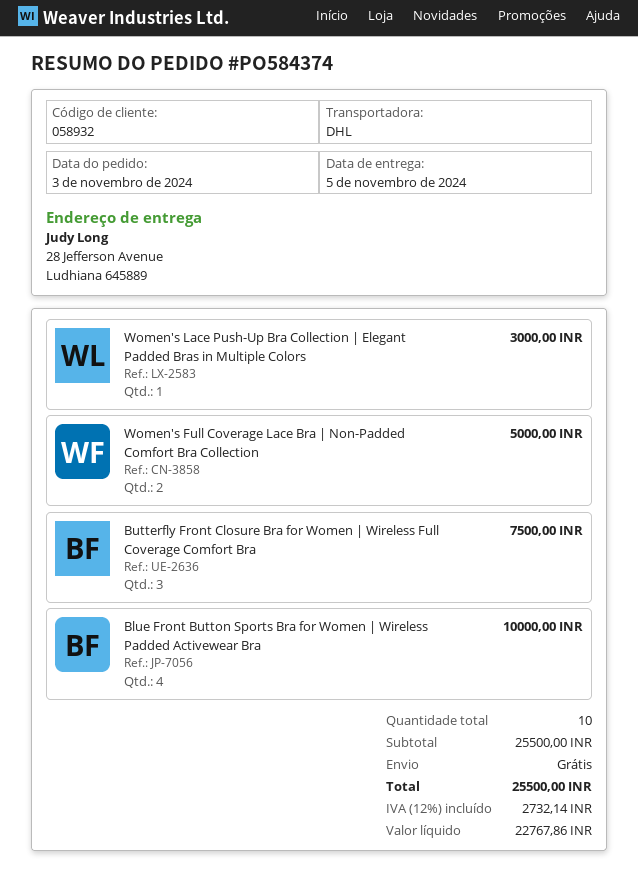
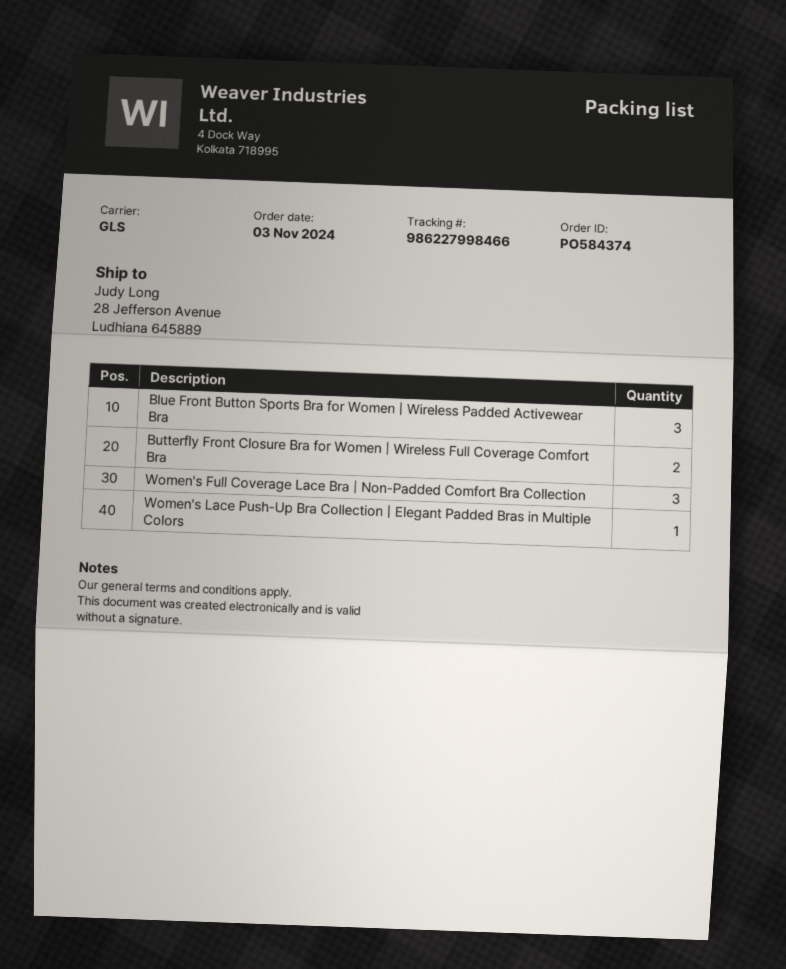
shipping method: DHL -> GLS
Women's Full Coverage Lace Bra | Non-Padded Comfort Bra Collection: 2 -> 3
Butterfly Front Closure Bra for Women | Wireless Full Coverage Comfort Bra: 3 -> 2
Blue Front Button Sports Bra for Women | Wireless Padded Activewear Bra: 4 -> 3

